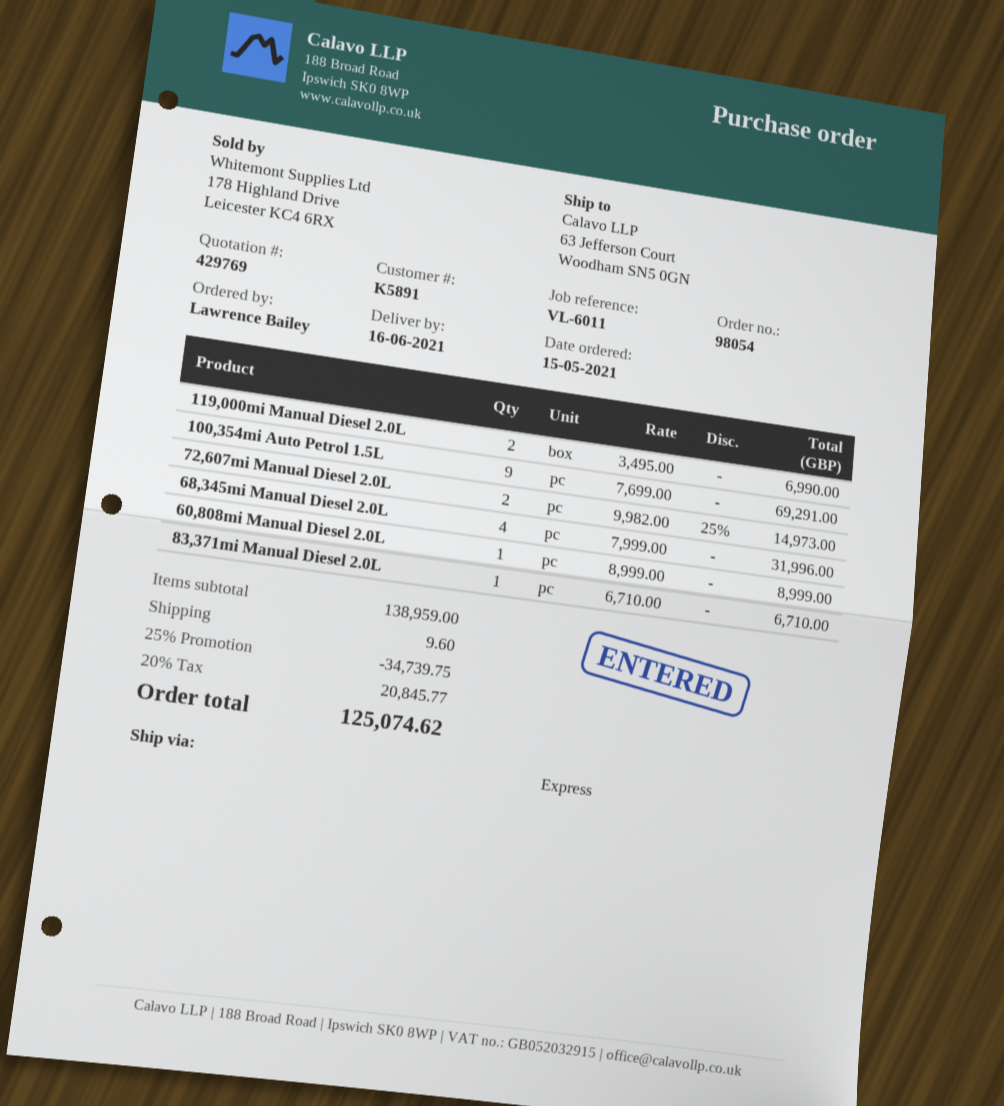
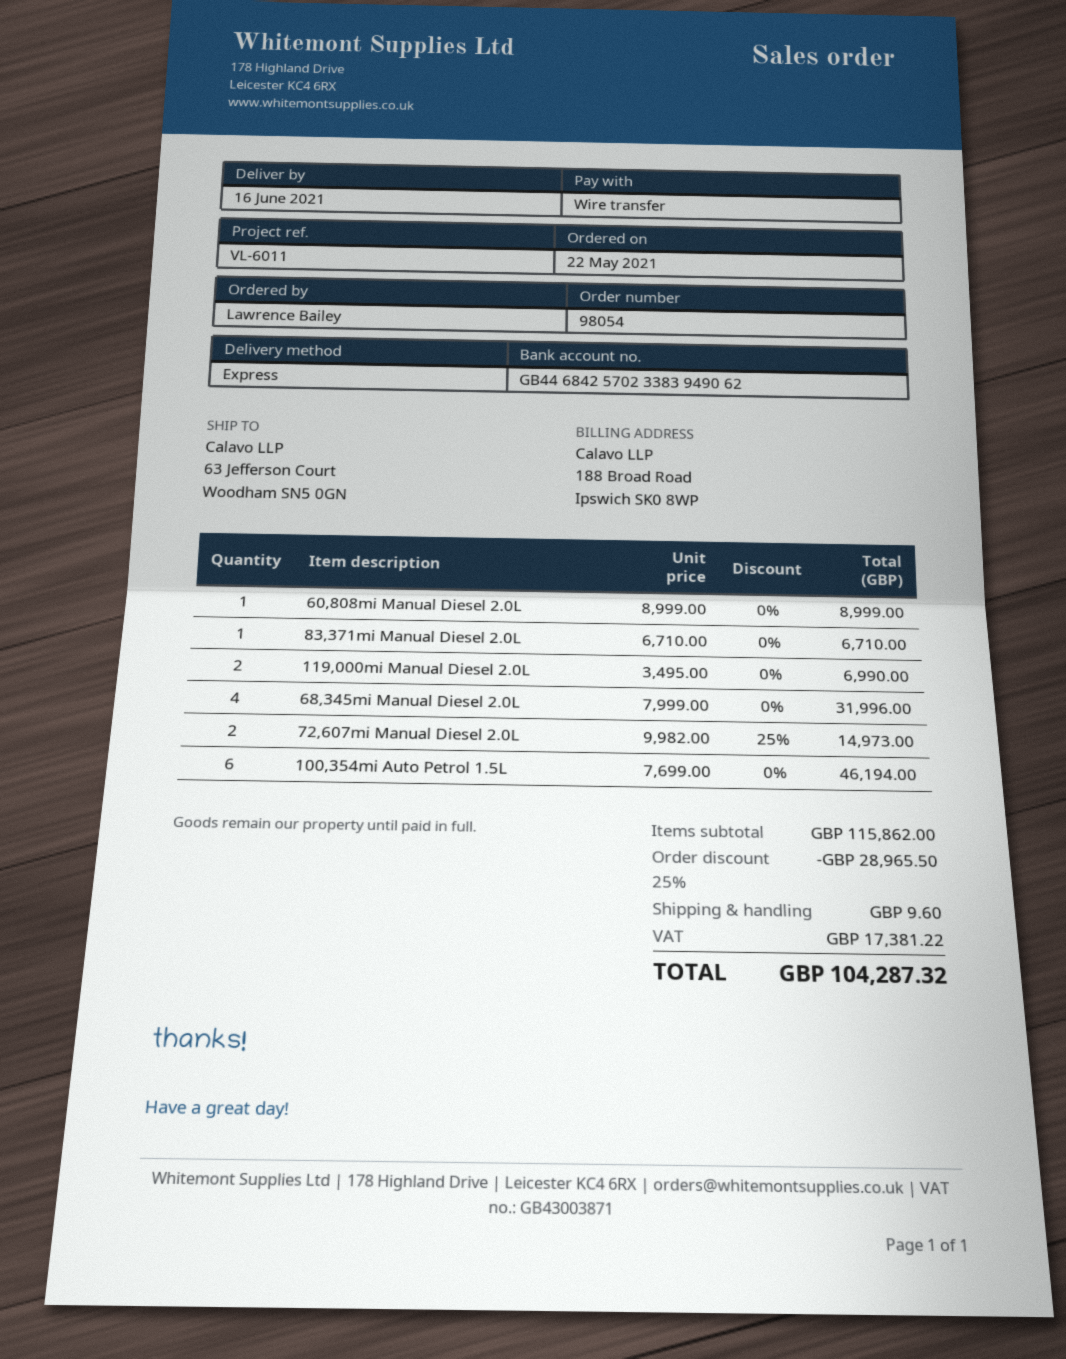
order date: 2021-05-15 -> 2021-05-22
100,354mi Auto Petrol 1.5L: 9 x 7699.00 = 69291.00 -> 6 x 7699.00 = 46194.00
subtotal: 138959.00 -> 115862.00
discount: 25% = 34739.75 -> 25% = 28965.50
tax: 20845.77 -> 17381.22
total: 125074.62 -> 104287.32

